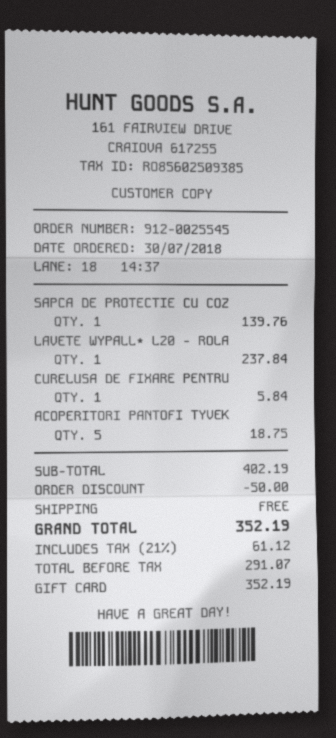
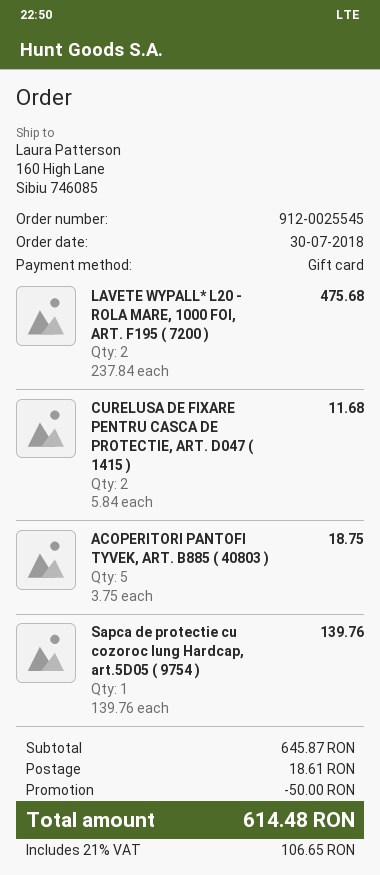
LAVETE WYPALL* L20 - ROLA: 1 for 237.84 -> 2 for 475.68
CURELUSA DE FIXARE PENTRU: 1 for 5.84 -> 2 for 11.68
subtotal: 402.19 -> 645.87
shipping: 0.00 -> 18.61
tax: 21% = 61.12 -> 21% = 106.65
total: 352.19 -> 614.48

